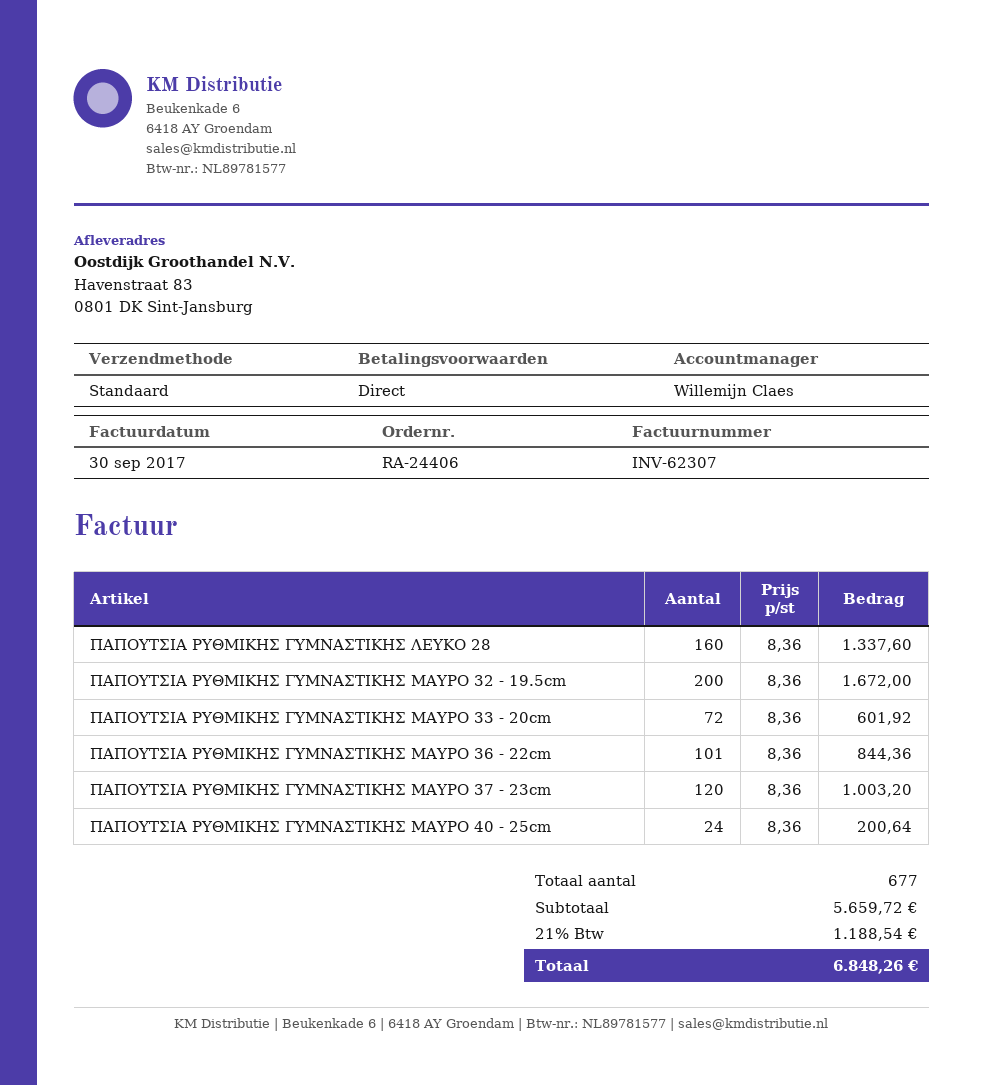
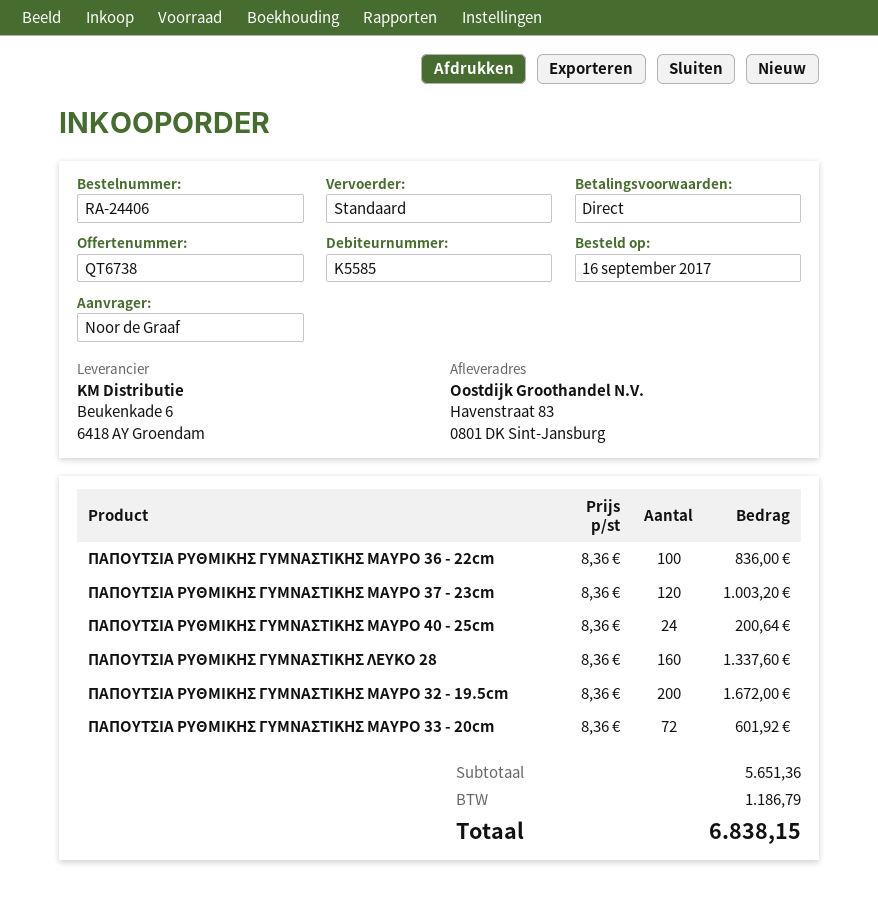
ΠΑΠΟΥΤΣΙΑ ΡΥΘΜΙΚΗΣ ΓΥΜΝΑΣΤΙΚΗΣ ΜΑΥΡΟ 36 - 22cm: 101 x 8.36 = 844.36 -> 100 x 8.36 = 836.00
subtotal: 5659.72 -> 5651.36
tax: 1188.54 -> 1186.79
total: 6848.26 -> 6838.15

